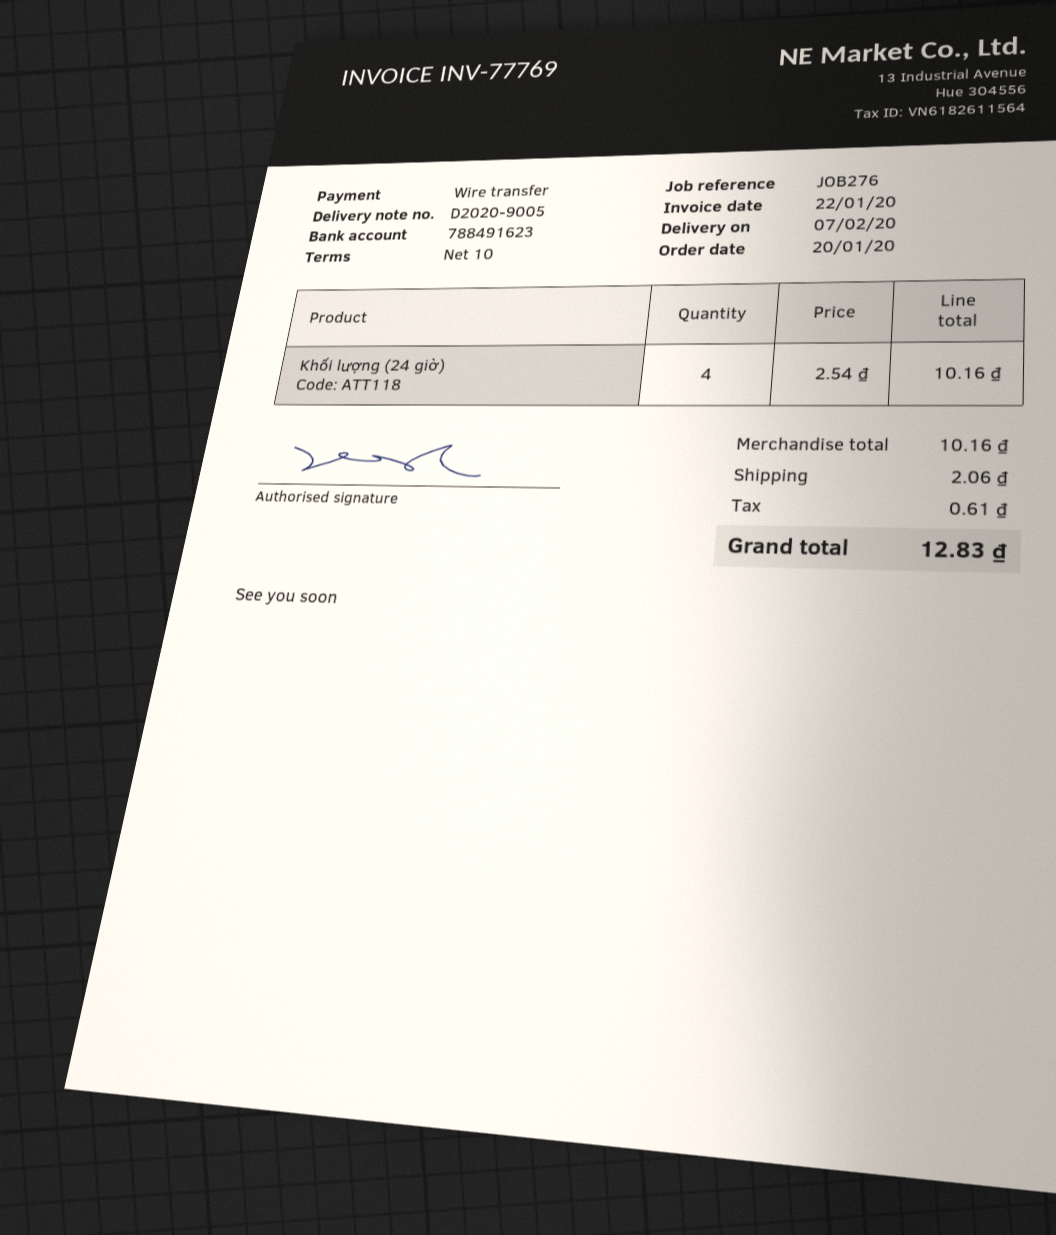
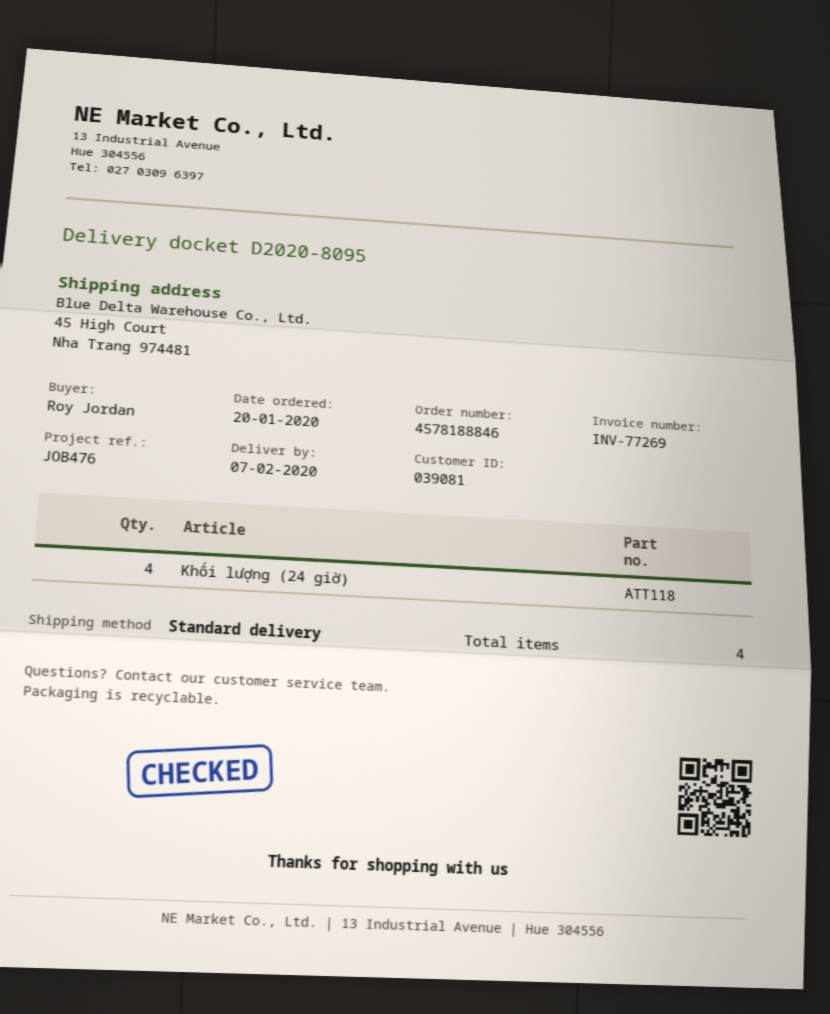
delivery note number: D2020-9005 -> D2020-8095
invoice number: INV-77769 -> INV-77269
reference: JOB276 -> JOB476

